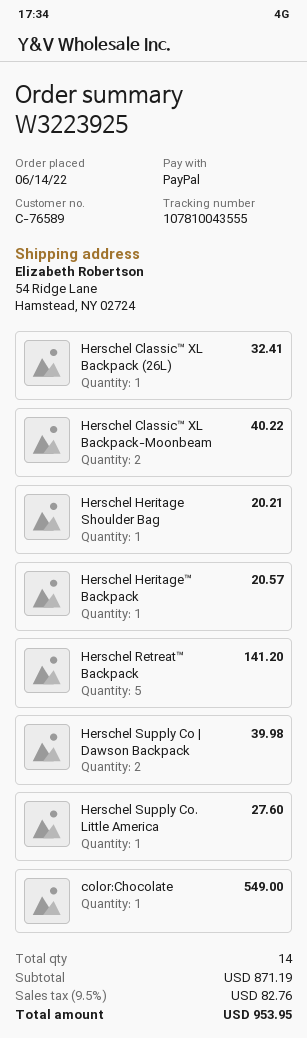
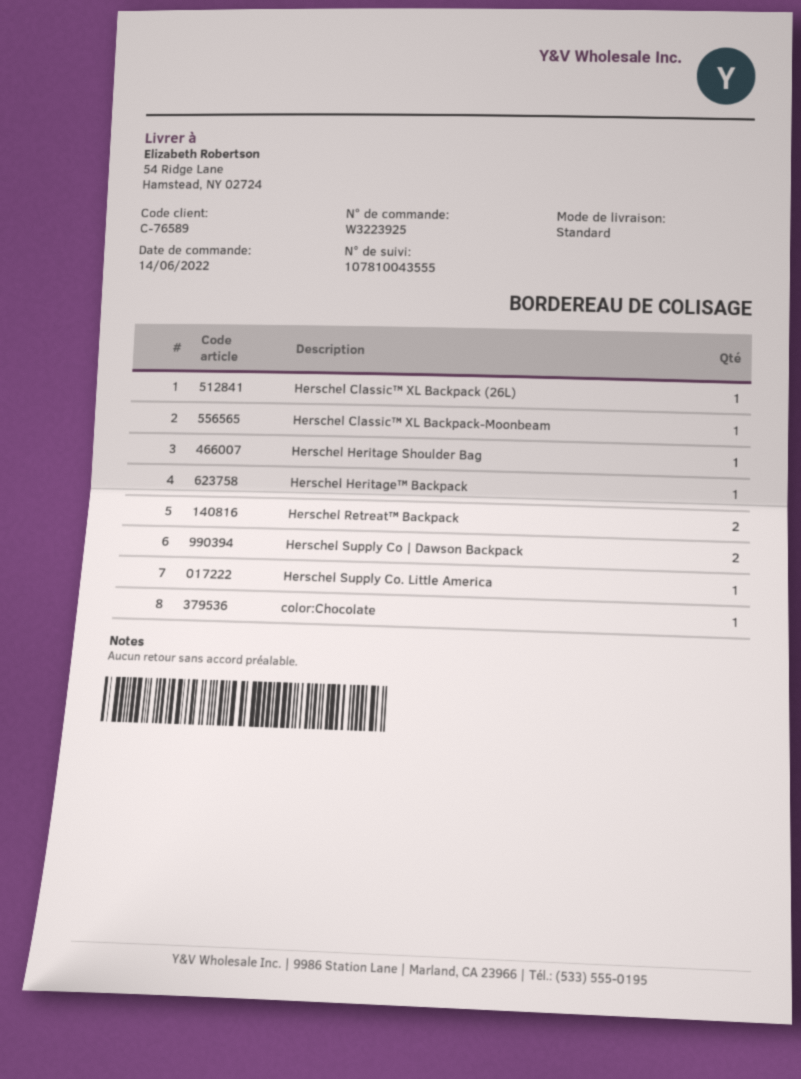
Herschel Classic™ XL Backpack-Moonbeam: 2 -> 1
Herschel Retreat™ Backpack: 5 -> 2

